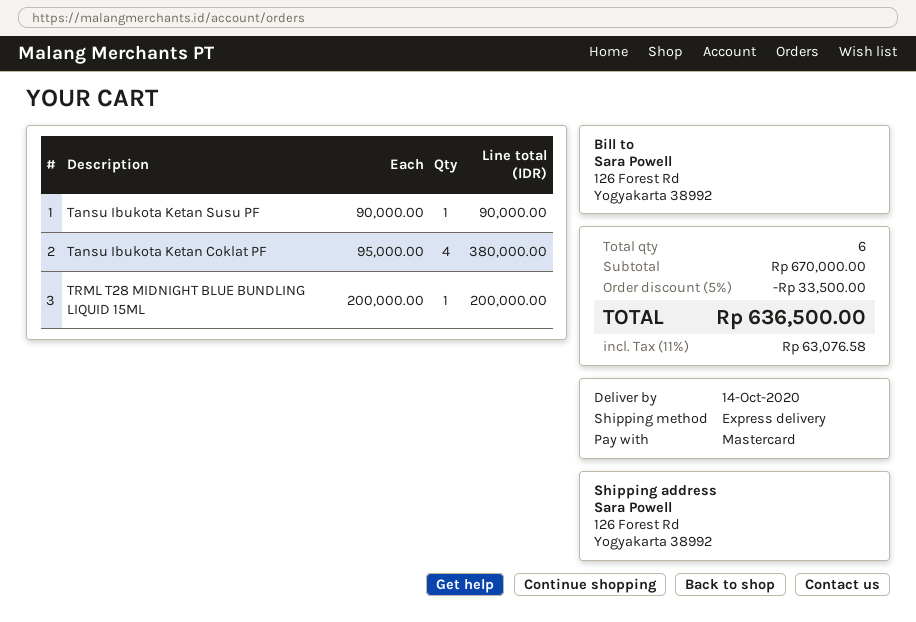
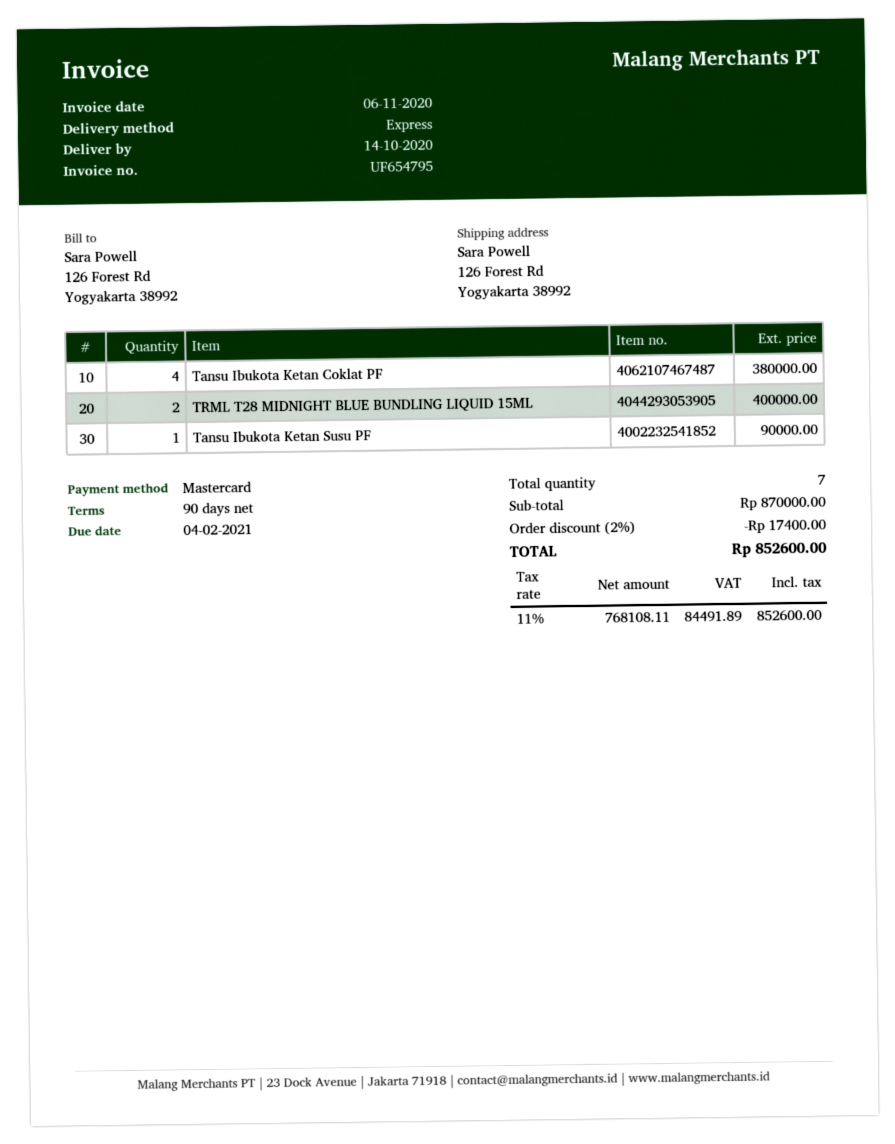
TRML T28 MIDNIGHT BLUE BUNDLING LIQUID 15ML: 1 for 200000.00 -> 2 for 400000.00
total quantity: 6 -> 7
subtotal: 670000.00 -> 870000.00
discount: 5% = 33500.00 -> 2% = 17400.00
tax: 11% = 63076.58 -> 11% = 84491.89
total: 636500.00 -> 852600.00

